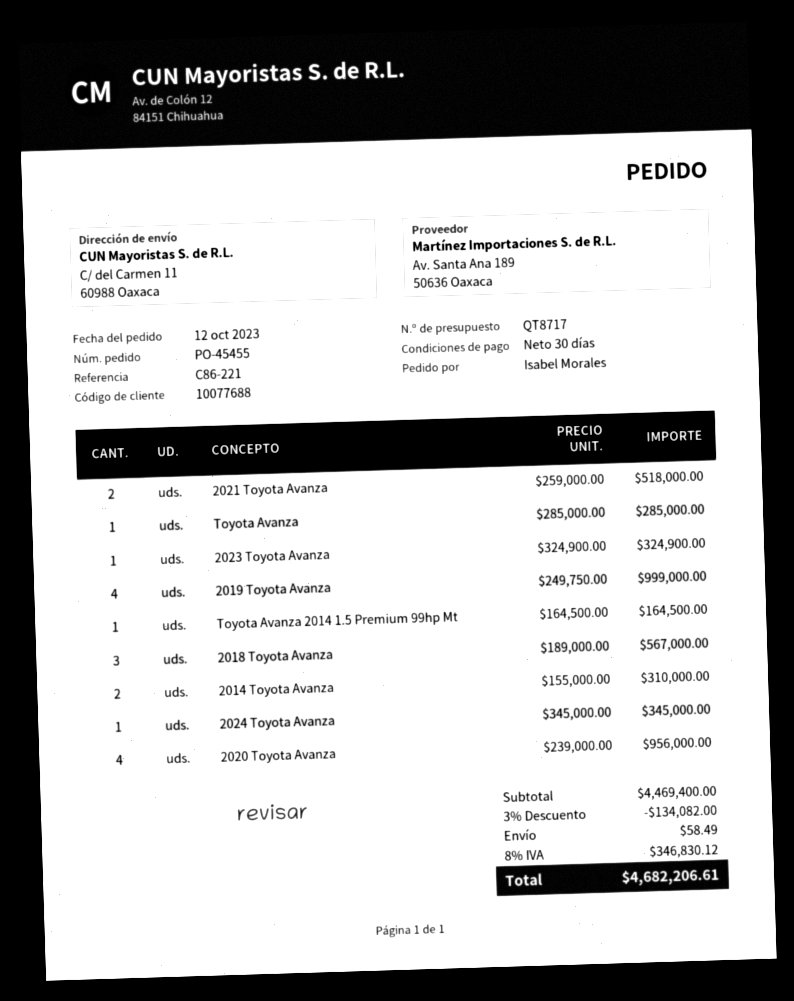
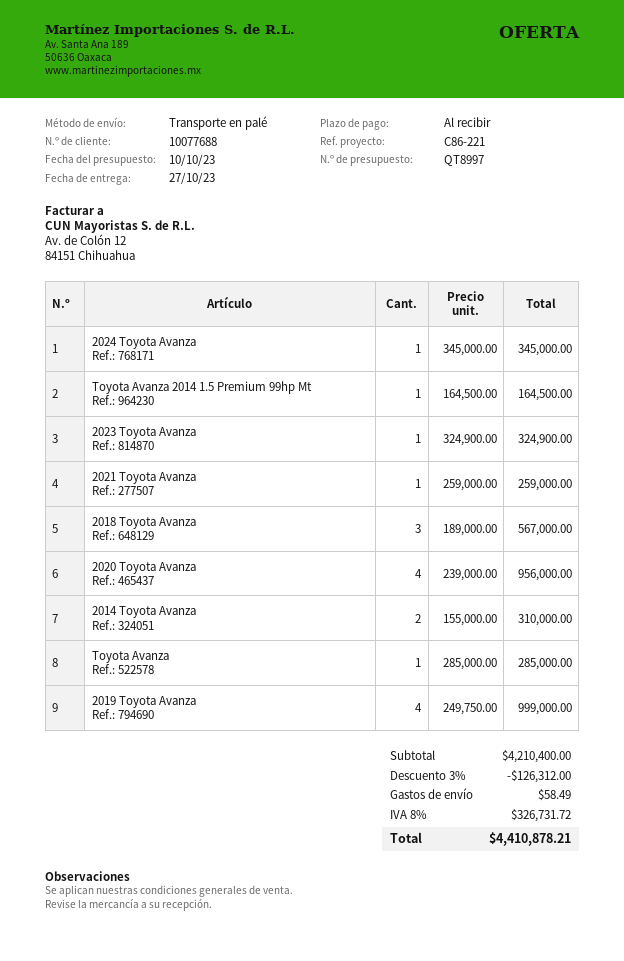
quote number: QT8717 -> QT8997
payment terms: 30 days -> on receipt
2021 Toyota Avanza: 2 x 259000.00 = 518000.00 -> 1 x 259000.00 = 259000.00
subtotal: 4469400.00 -> 4210400.00
discount: 3% = 134082.00 -> 3% = 126312.00
tax: 8% = 346830.12 -> 8% = 326731.72
total: 4682206.61 -> 4410878.21

